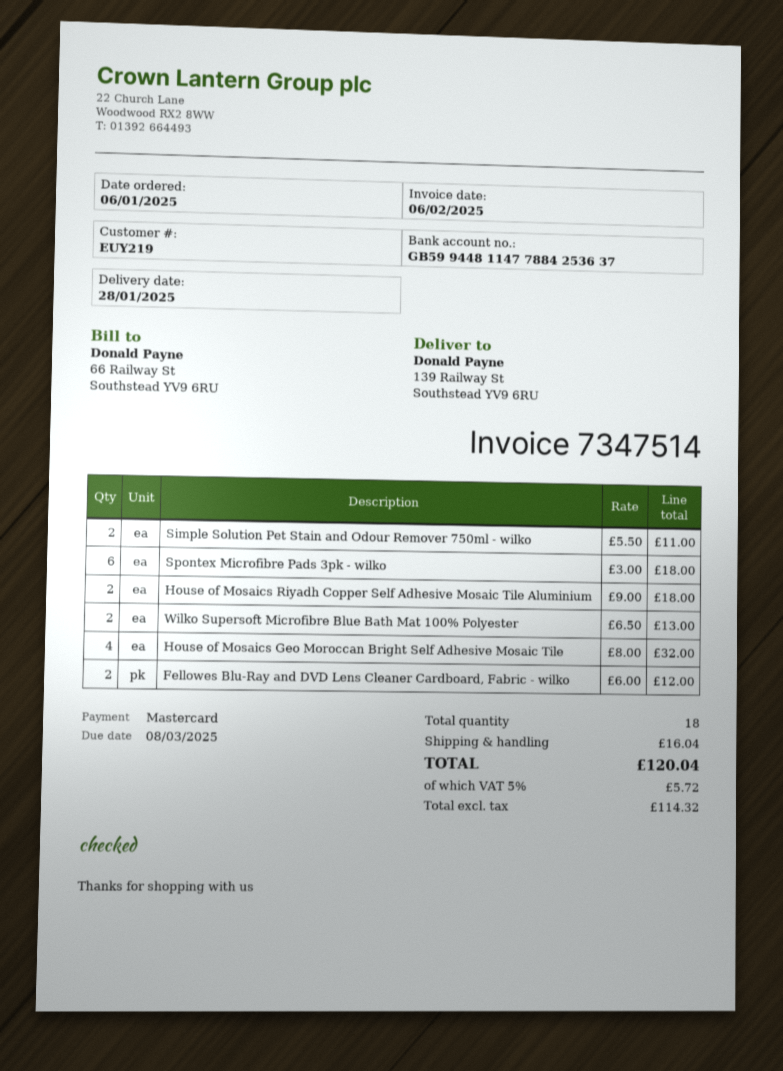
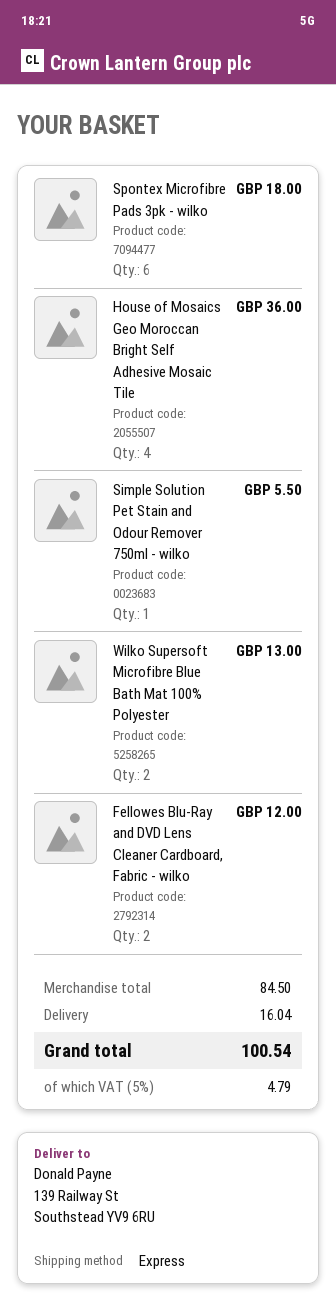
Simple Solution Pet Stain and Odour Remover 750ml - wilko: 2 for 11.00 -> 1 for 5.50
House of Mosaics Riyadh Copper Self Adhesive Mosaic Tile Aluminium: 2 for 18.00 -> none
House of Mosaics Geo Moroccan Bright Self Adhesive Mosaic Tile: 4 for 32.00 -> 4 for 36.00
tax: 5% = 5.72 -> 5% = 4.79
total: 120.04 -> 100.54

